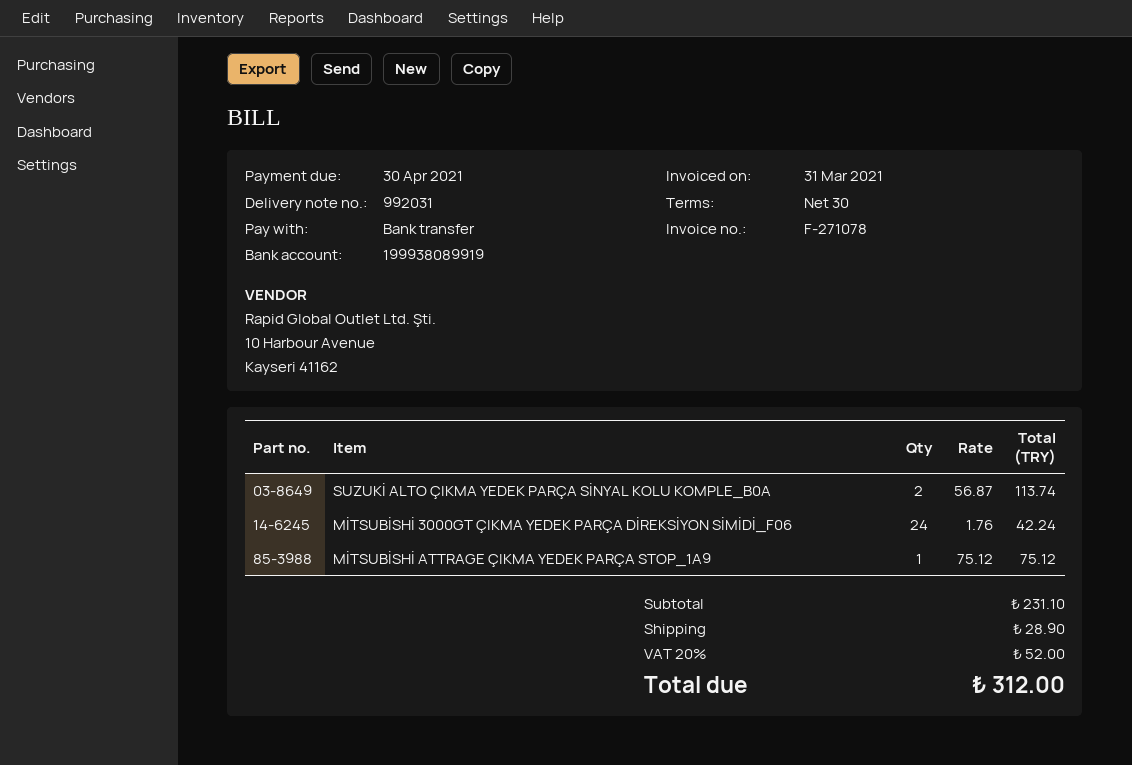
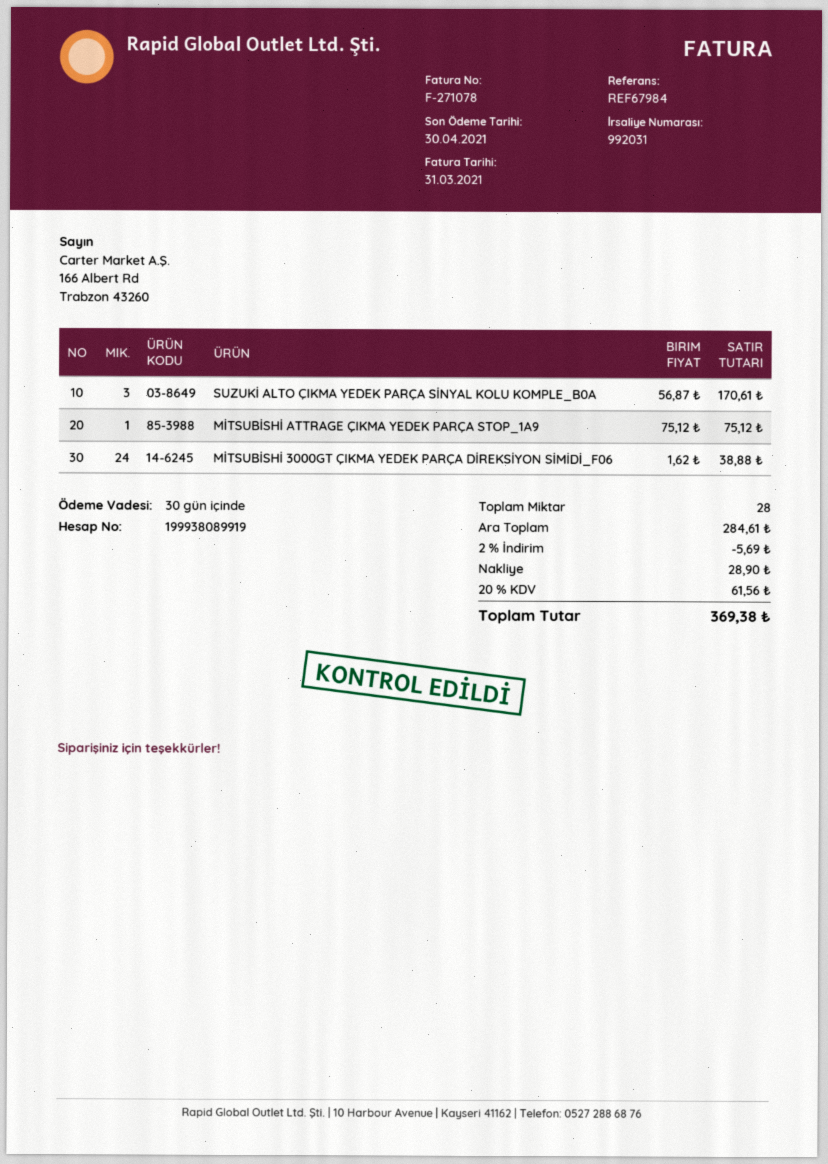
SUZUKİ ALTO ÇIKMA YEDEK PARÇA SİNYAL KOLU KOMPLE_B0A: 2 x 56.87 = 113.74 -> 3 x 56.87 = 170.61
MİTSUBİSHİ 3000GT ÇIKMA YEDEK PARÇA DİREKSİYON SİMİDİ_F06: 24 x 1.76 = 42.24 -> 24 x 1.62 = 38.88
subtotal: 231.10 -> 284.61
discount: none -> 2% = 5.69
tax: 20% = 52.00 -> 20% = 61.56
total: 312.00 -> 369.38

